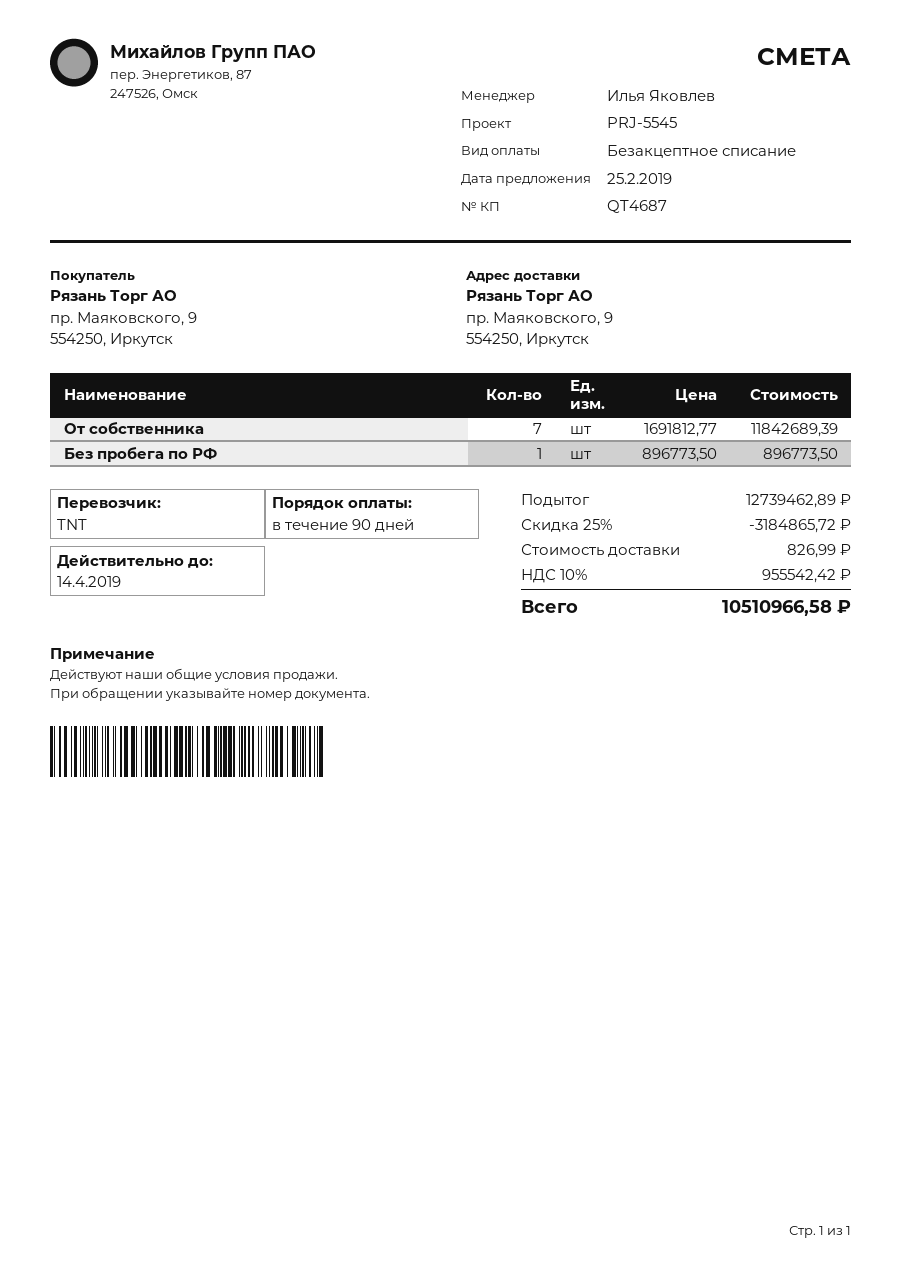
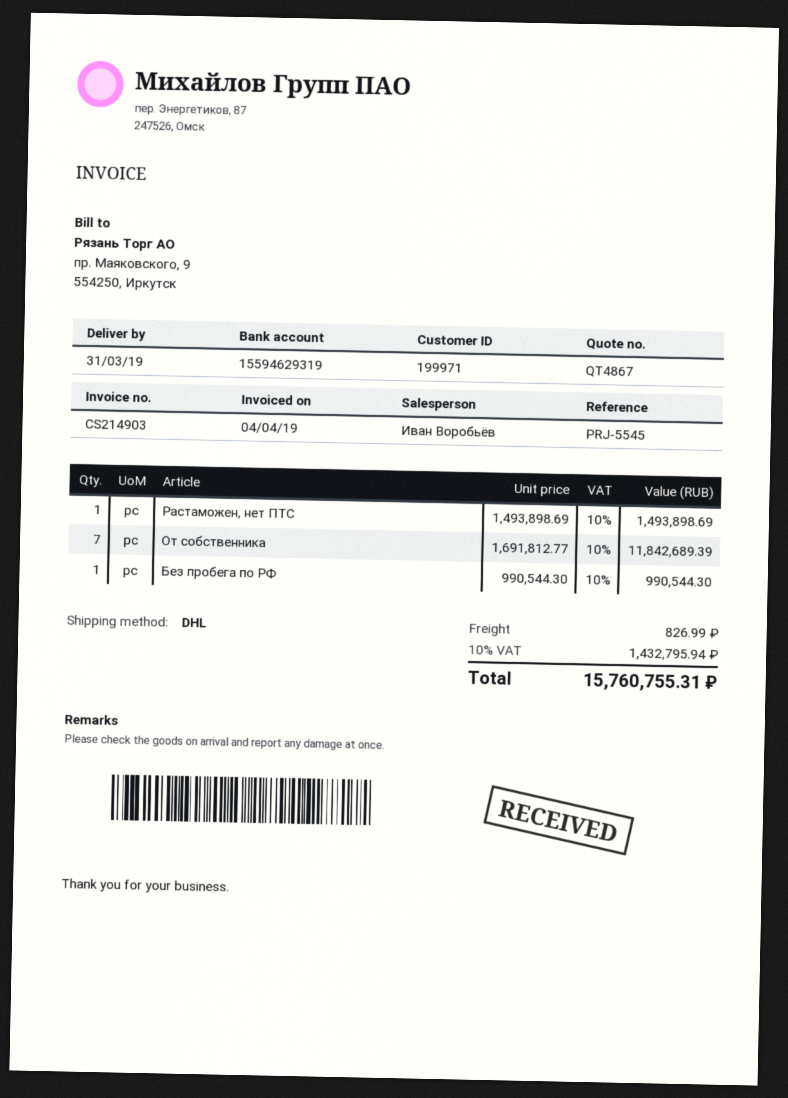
quote number: QT4687 -> QT4867
sales rep: Илья Яковлев -> Иван Воробьёв
shipping method: TNT -> DHL
Без пробега по РФ: 1 x 896773.50 = 896773.50 -> 1 x 990544.30 = 990544.30
Растаможен, нет ПТС: none -> 1 x 1493898.69 = 1493898.69
discount: 25% = 3184865.72 -> none
tax: 10% = 955542.42 -> 10% = 1432795.94
total: 10510966.58 -> 15760755.31

